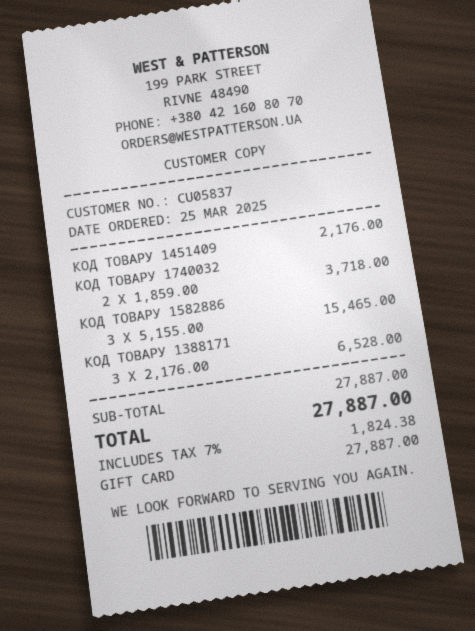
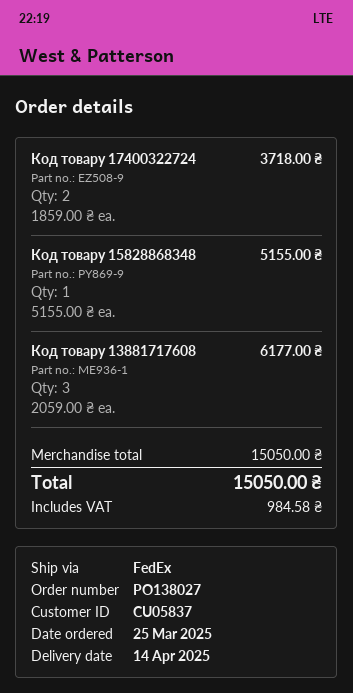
КОД ТОВАРУ 1451409: 1 x 2176.00 = 2176.00 -> none
КОД ТОВАРУ 1582886: 3 x 5155.00 = 15465.00 -> 1 x 5155.00 = 5155.00
КОД ТОВАРУ 1388171: 3 x 2176.00 = 6528.00 -> 3 x 2059.00 = 6177.00
subtotal: 27887.00 -> 15050.00
tax: 1824.38 -> 984.58
total: 27887.00 -> 15050.00

